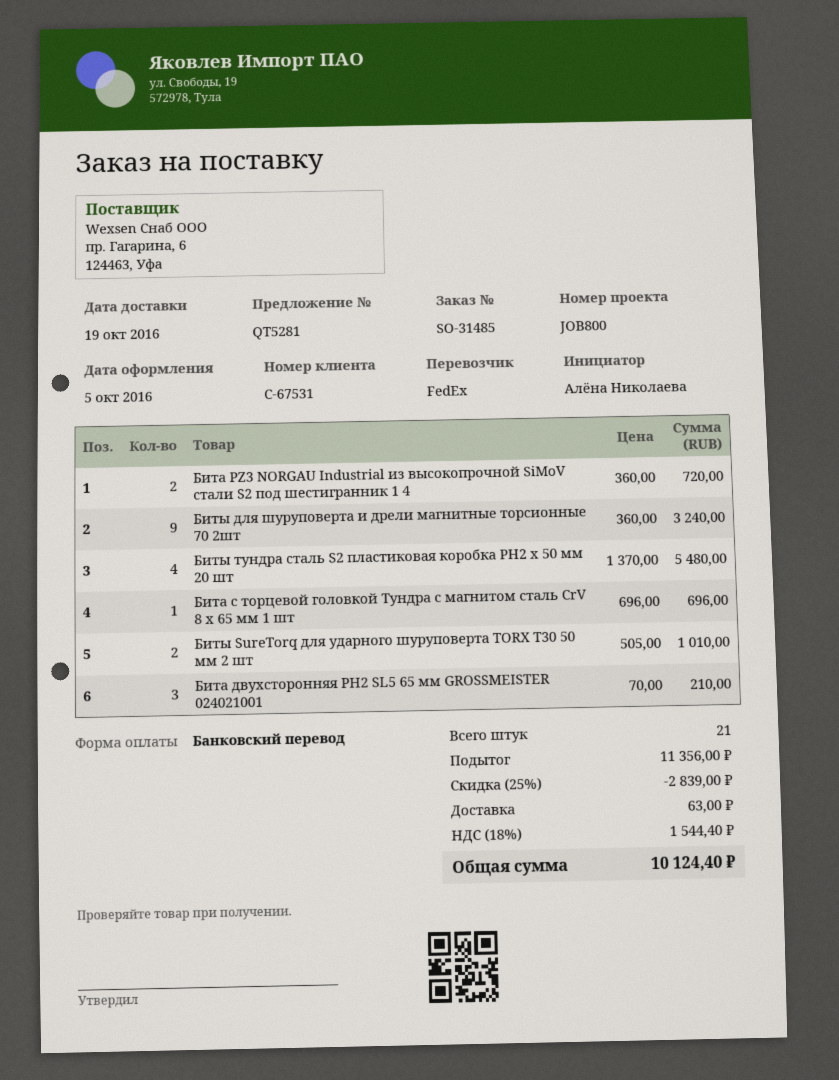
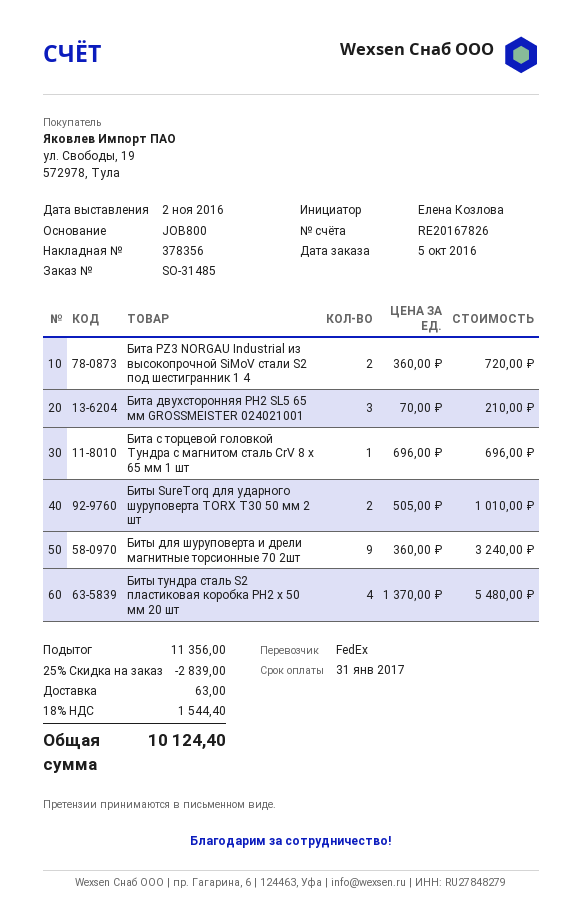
ordered by: Алёна Николаева -> Елена Козлова

